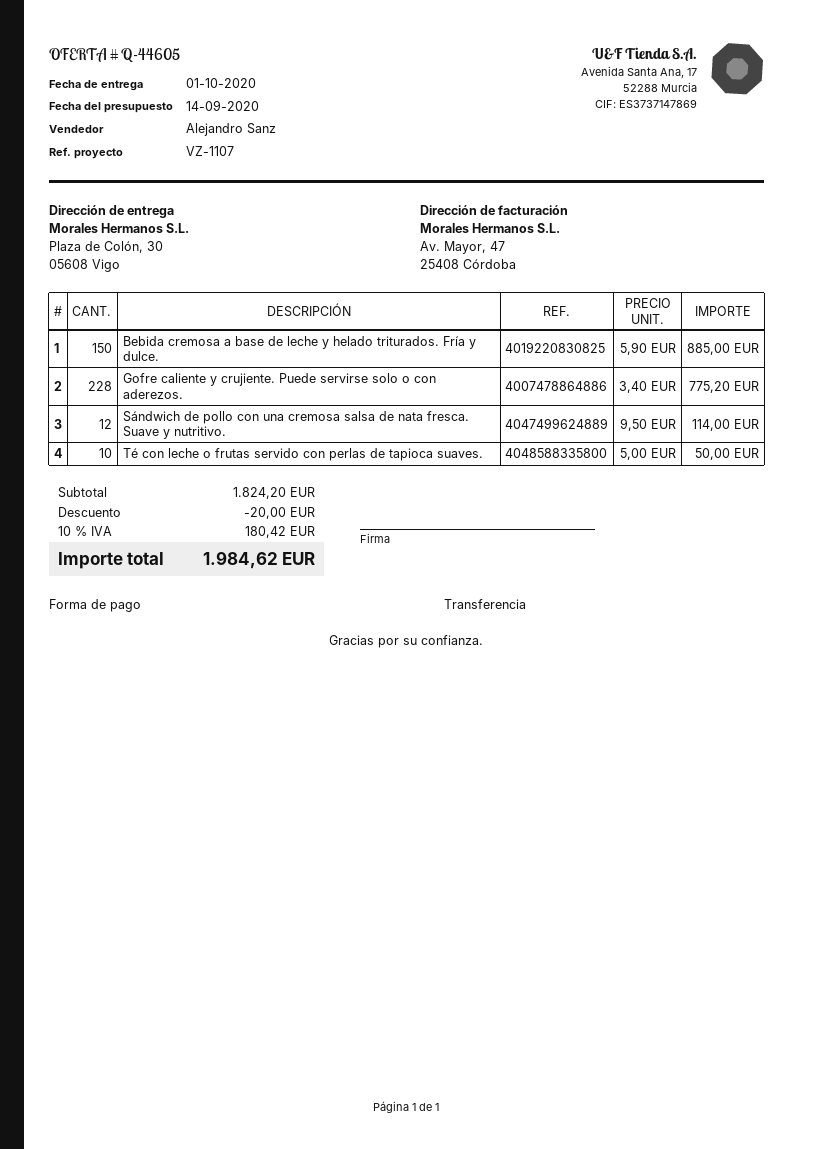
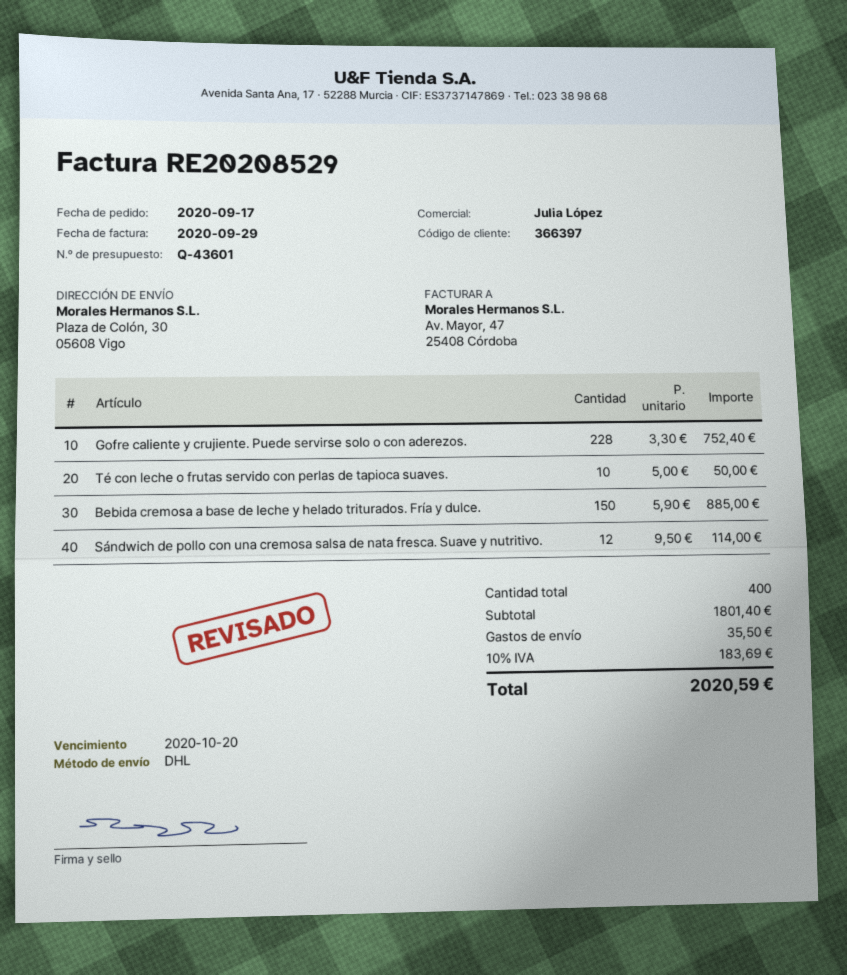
quote number: Q-44605 -> Q-43601
sales rep: Alejandro Sanz -> Julia López
Gofre caliente y crujiente. Puede servirse solo o con aderezos.: 228 x 3.40 = 775.20 -> 228 x 3.30 = 752.40
subtotal: 1824.20 -> 1801.40
discount: 20.00 -> none
shipping: none -> 35.50
tax: 10% = 180.42 -> 10% = 183.69
total: 1984.62 -> 2020.59

